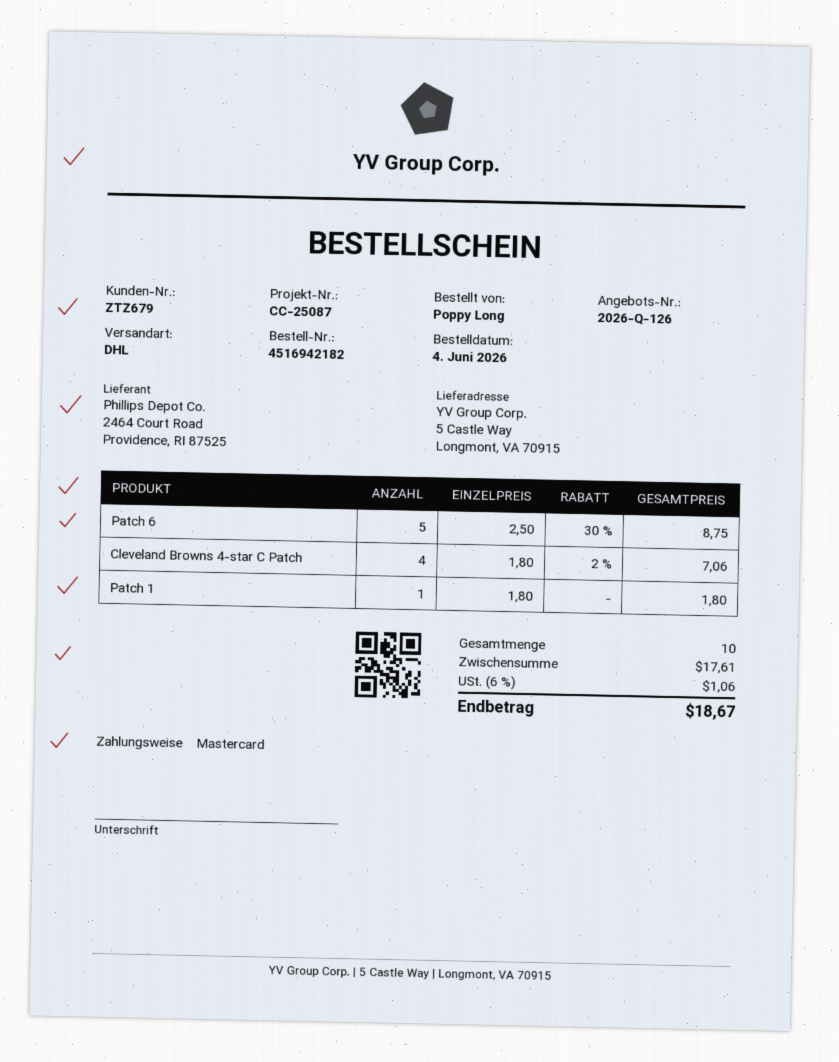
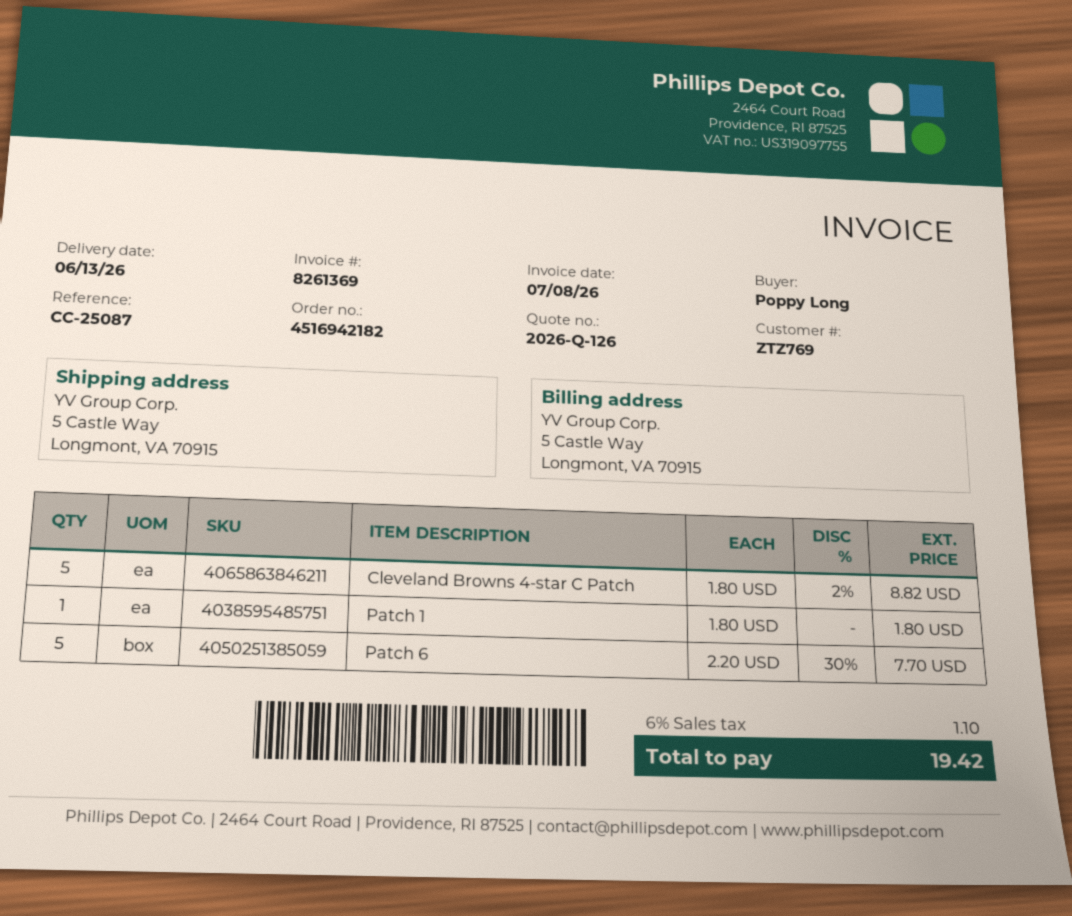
customer number: ZTZ679 -> ZTZ769
Patch 6: 5 x 2.50 - 30% = 8.75 -> 5 x 2.20 - 30% = 7.70
Cleveland Browns 4-star C Patch: 4 x 1.80 - 2% = 7.06 -> 5 x 1.80 - 2% = 8.82
tax: 6% = 1.06 -> 6% = 1.10
total: 18.67 -> 19.42

